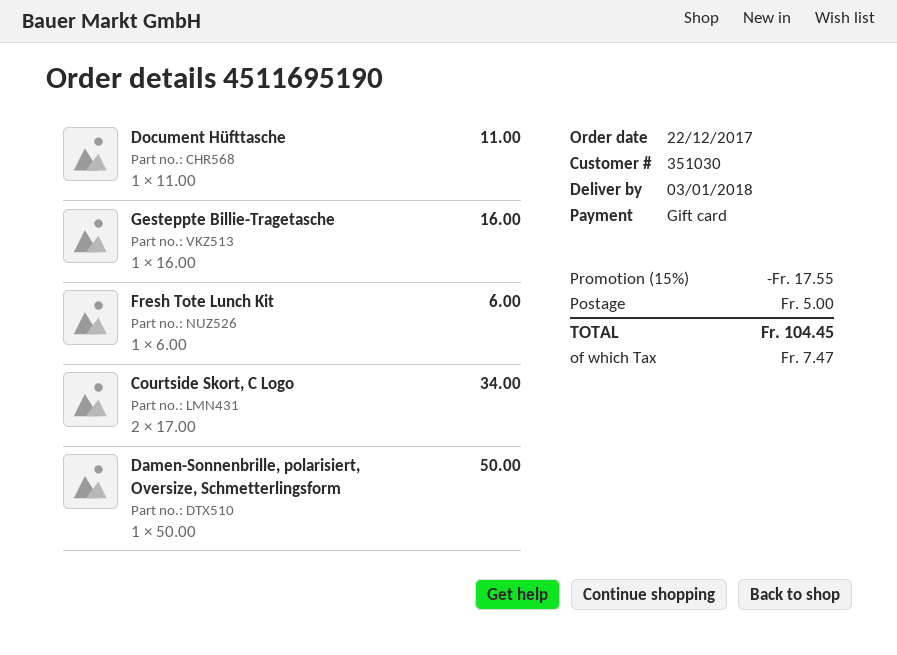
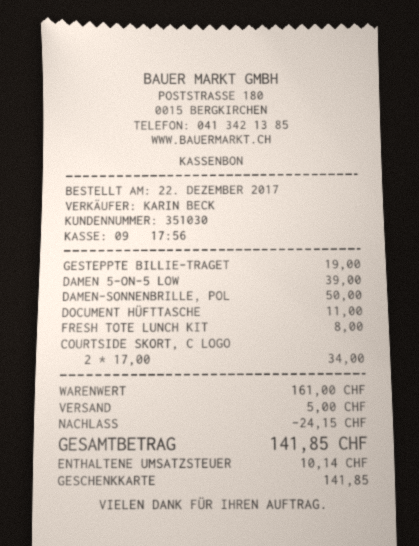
Gesteppte Billie-Tragetasche: 1 x 16.00 = 16.00 -> 1 x 19.00 = 19.00
Fresh Tote Lunch Kit: 1 x 6.00 = 6.00 -> 1 x 8.00 = 8.00
DAMEN 5-ON-5 LOW: none -> 1 x 39.00 = 39.00
discount: 17.55 -> 24.15
tax: 7.47 -> 10.14
total: 104.45 -> 141.85

